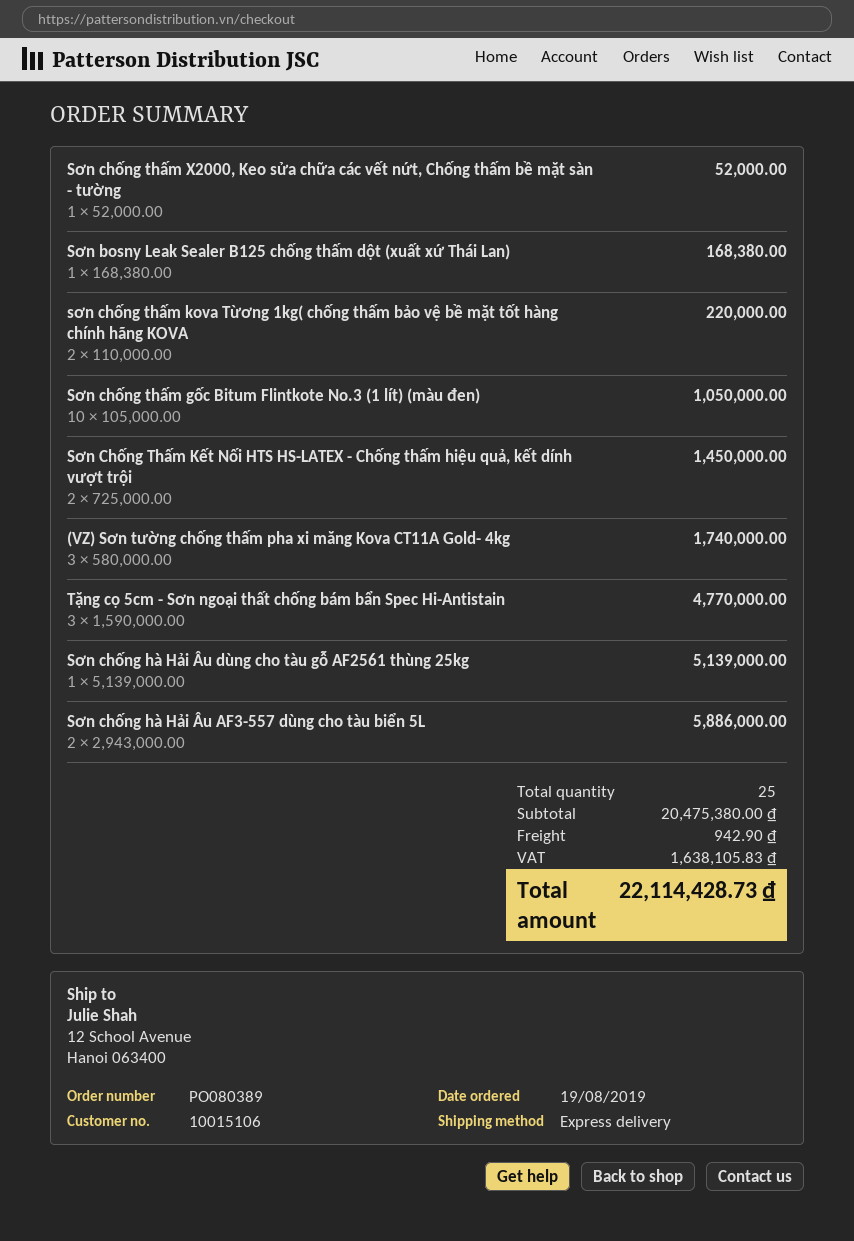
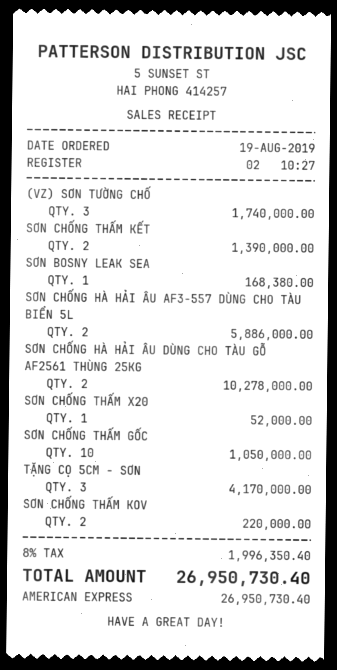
Sơn Chống Thấm Kết Nối HTS HS-LATEX - Chống thấm hiệu quả, kết dính vượt trội: 2 for 1450000.00 -> 2 for 1390000.00
Tặng cọ 5cm - Sơn ngoại thất chống bám bẩn Spec Hi-Antistain: 3 for 4770000.00 -> 3 for 4170000.00
Sơn chống hà Hải Âu dùng cho tàu gỗ AF2561 thùng 25kg: 1 for 5139000.00 -> 2 for 10278000.00
shipping: 942.90 -> none
tax: 1638105.83 -> 1996350.40
total: 22114428.73 -> 26950730.40

